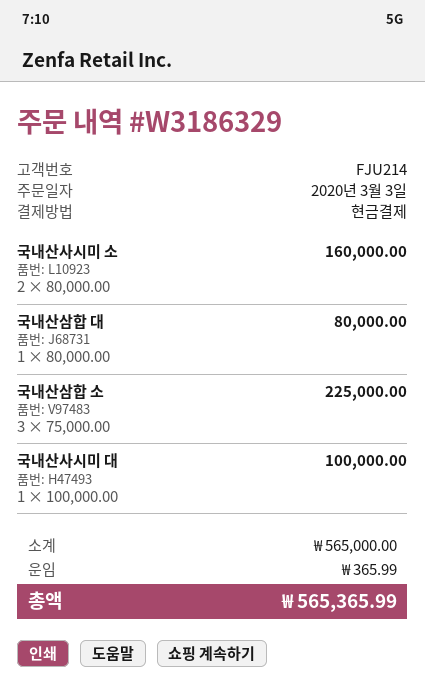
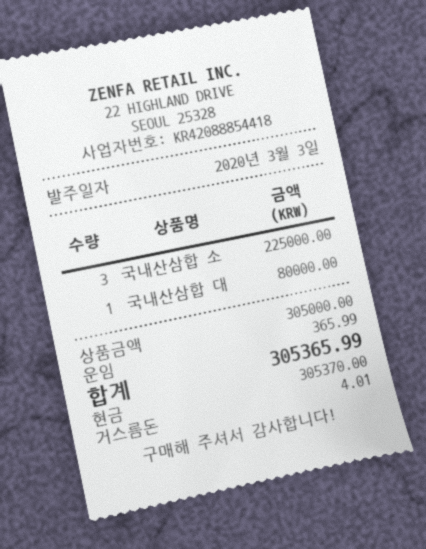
국내산사시미 소: 2 for 160000.00 -> none
국내산사시미 대: 1 for 100000.00 -> none
subtotal: 565000.00 -> 305000.00
total: 565365.99 -> 305365.99

